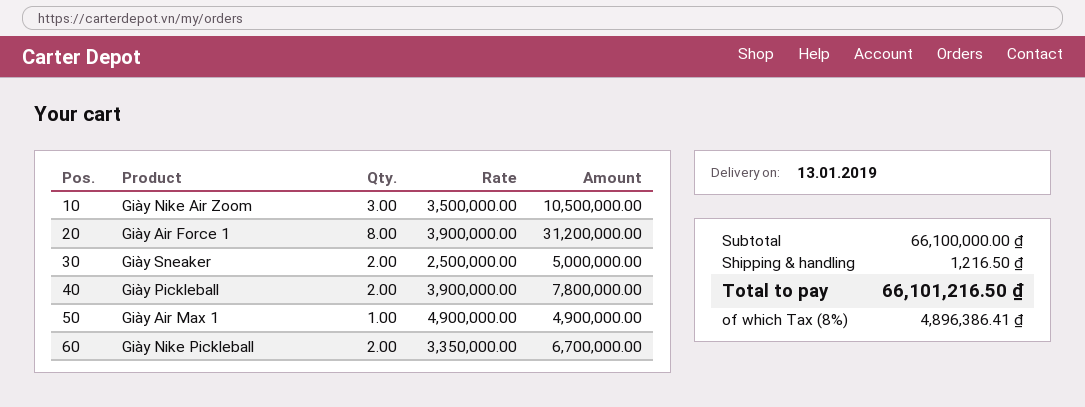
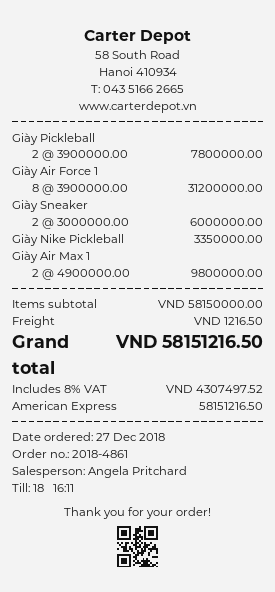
Giày Nike Air Zoom: 3 x 3500000.00 = 10500000.00 -> none
Giày Sneaker: 2 x 2500000.00 = 5000000.00 -> 2 x 3000000.00 = 6000000.00
Giày Air Max 1: 1 x 4900000.00 = 4900000.00 -> 2 x 4900000.00 = 9800000.00
Giày Nike Pickleball: 2 x 3350000.00 = 6700000.00 -> 1 x 3350000.00 = 3350000.00
subtotal: 66100000.00 -> 58150000.00
tax: 8% = 4896386.41 -> 8% = 4307497.52
total: 66101216.50 -> 58151216.50

